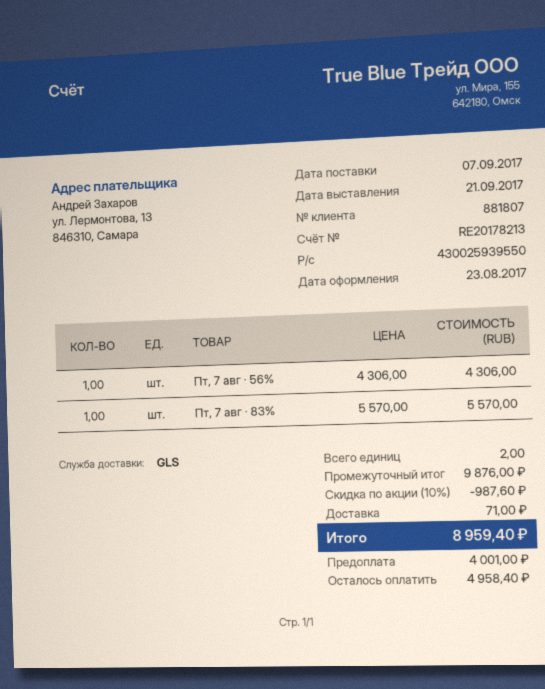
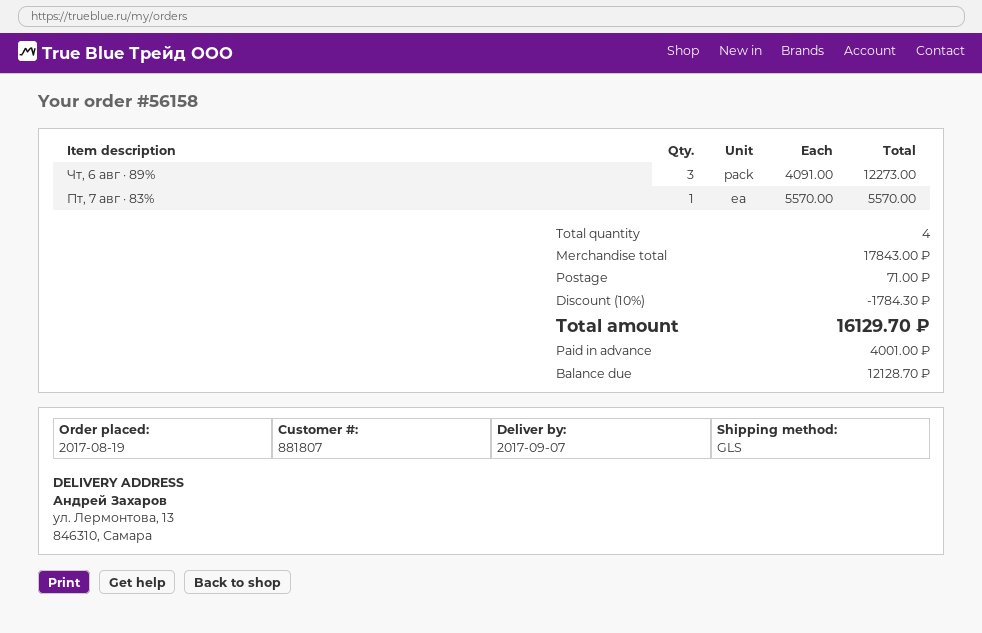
order date: 2017-08-23 -> 2017-08-19
Пт, 7 авг · 56%: 1 x 4306.00 = 4306.00 -> none
Чт, 6 авг · 89%: none -> 3 x 4091.00 = 12273.00
total quantity: 2 -> 4
subtotal: 9876.00 -> 17843.00
discount: 10% = 987.60 -> 10% = 1784.30
total: 8959.40 -> 16129.70
balance: 4958.40 -> 12128.70

